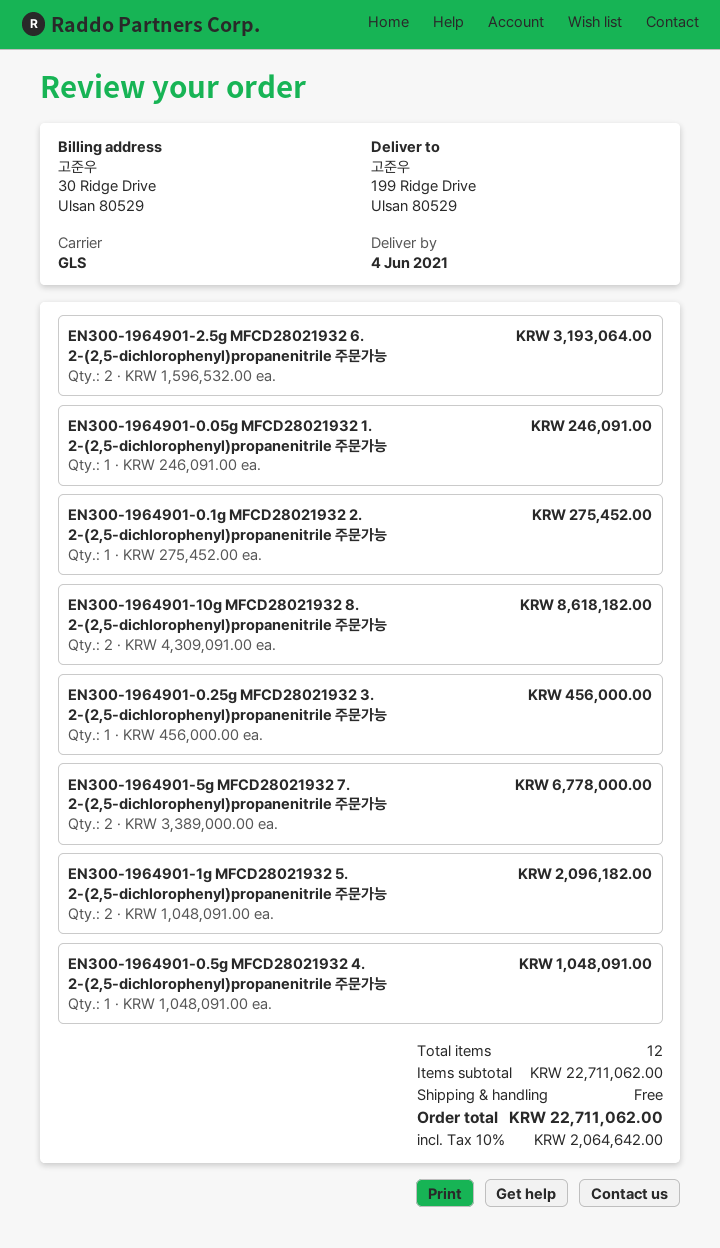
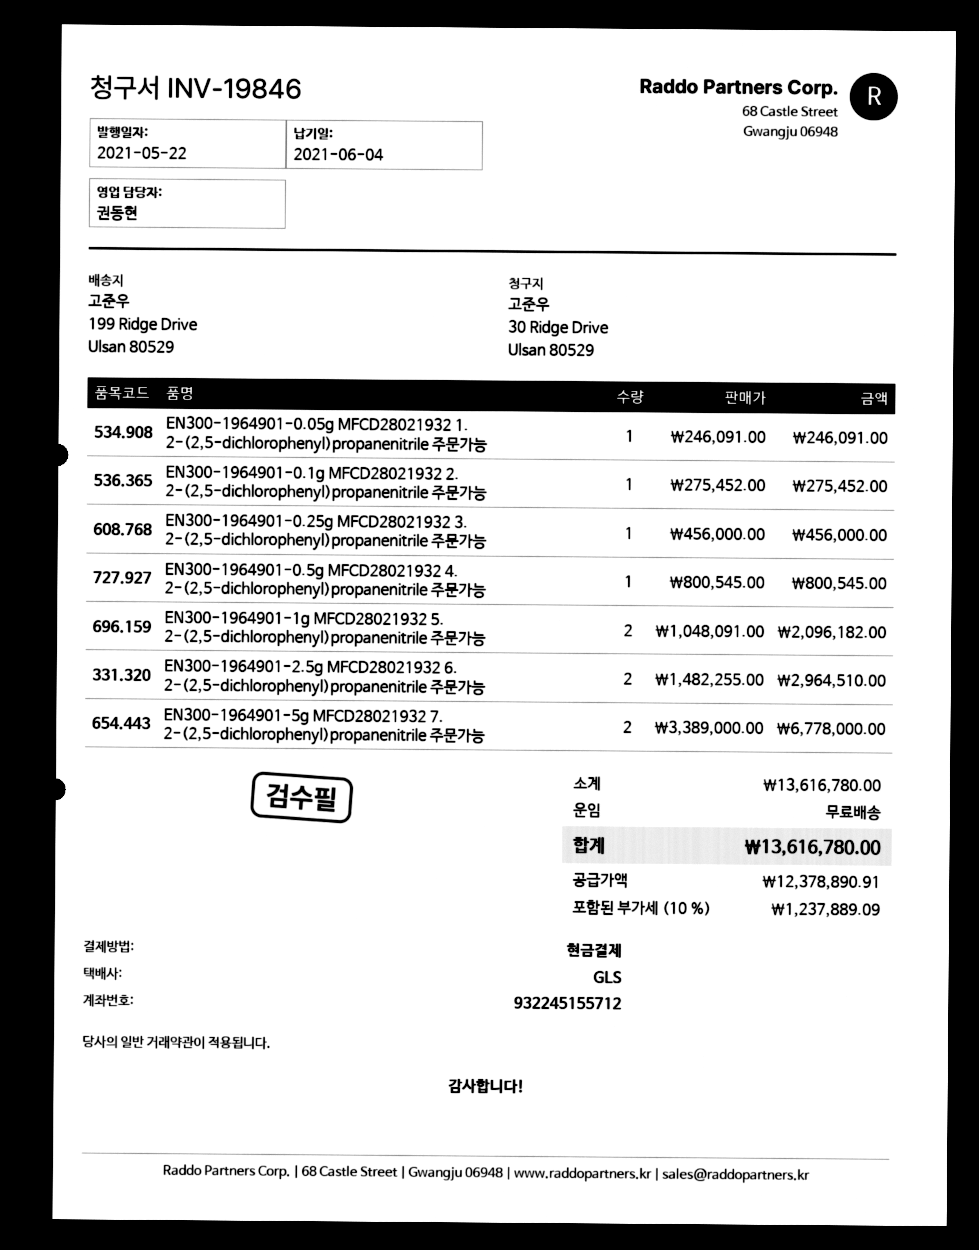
EN300-1964901-2.5g MFCD28021932 6. 2-(2,5-dichlorophenyl)propanenitrile 주문가능: 2 x 1596532.00 = 3193064.00 -> 2 x 1482255.00 = 2964510.00
EN300-1964901-10g MFCD28021932 8. 2-(2,5-dichlorophenyl)propanenitrile 주문가능: 2 x 4309091.00 = 8618182.00 -> none
EN300-1964901-0.5g MFCD28021932 4. 2-(2,5-dichlorophenyl)propanenitrile 주문가능: 1 x 1048091.00 = 1048091.00 -> 1 x 800545.00 = 800545.00
subtotal: 22711062.00 -> 13616780.00
tax: 10% = 2064642.00 -> 10% = 1237889.09
total: 22711062.00 -> 13616780.00

